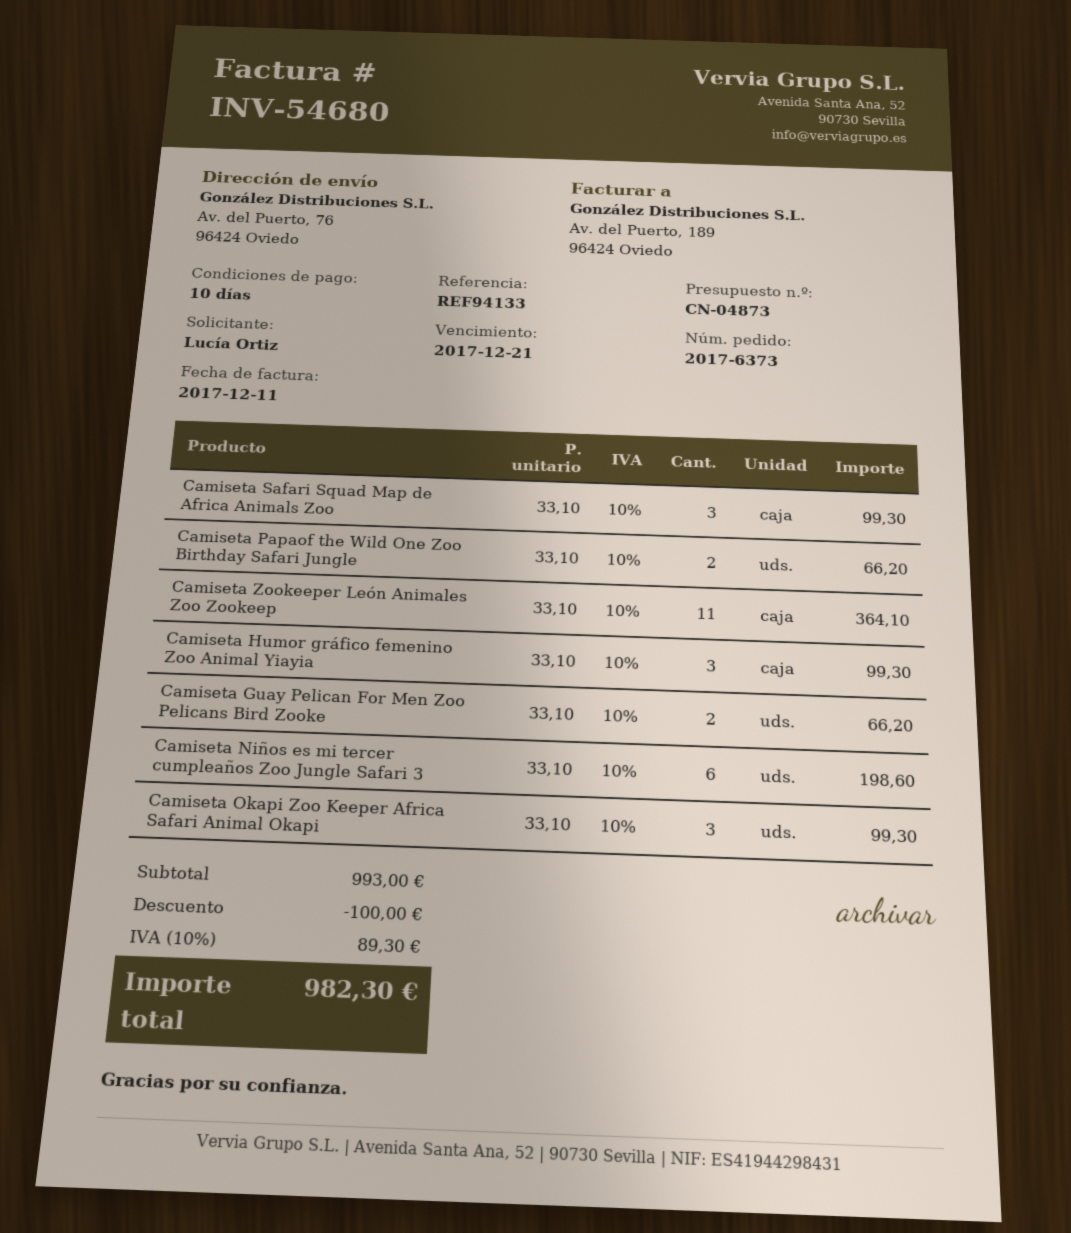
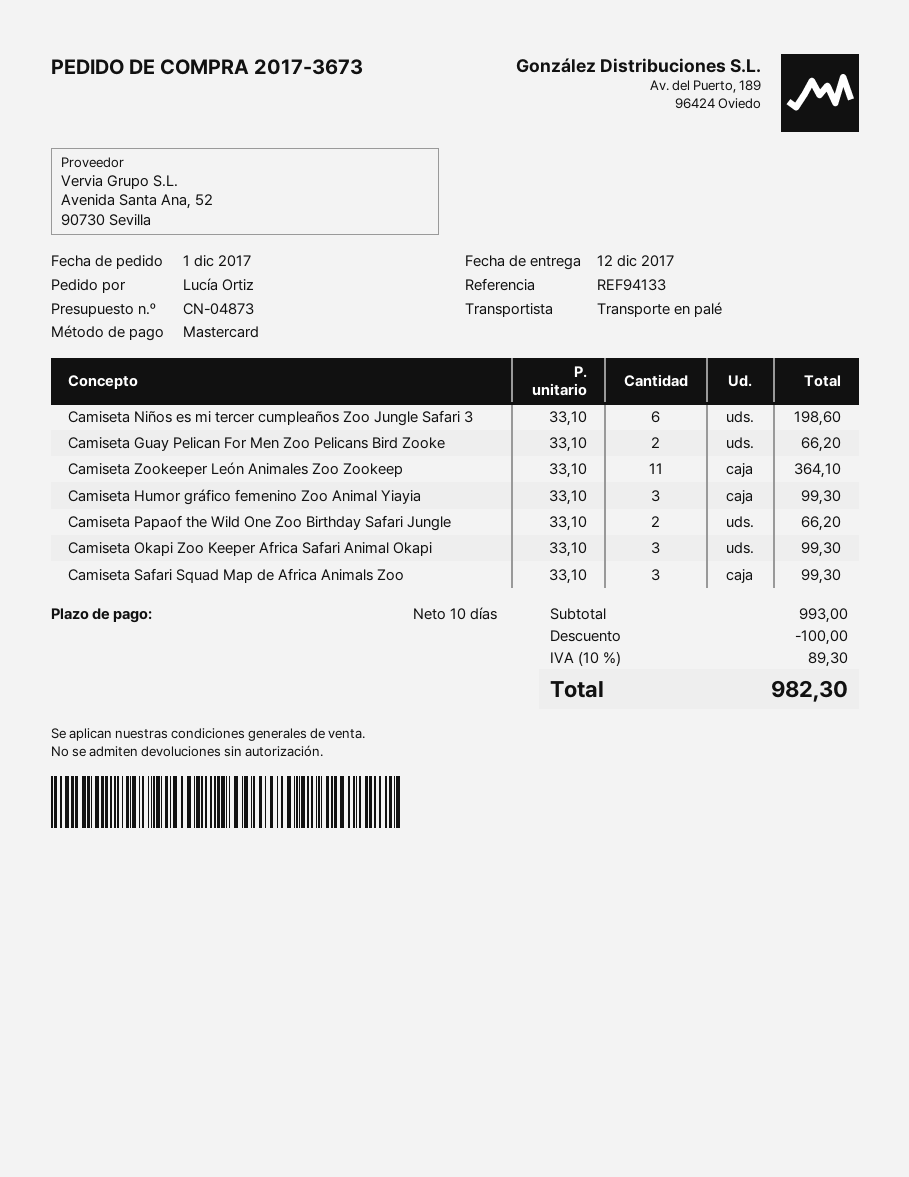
order number: 2017-6373 -> 2017-3673

